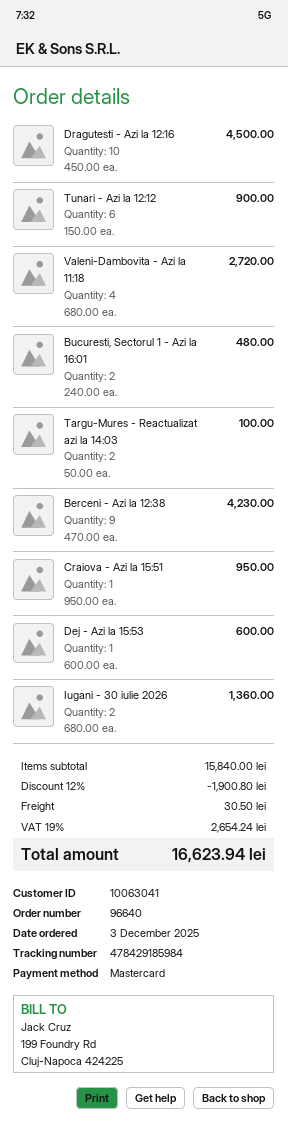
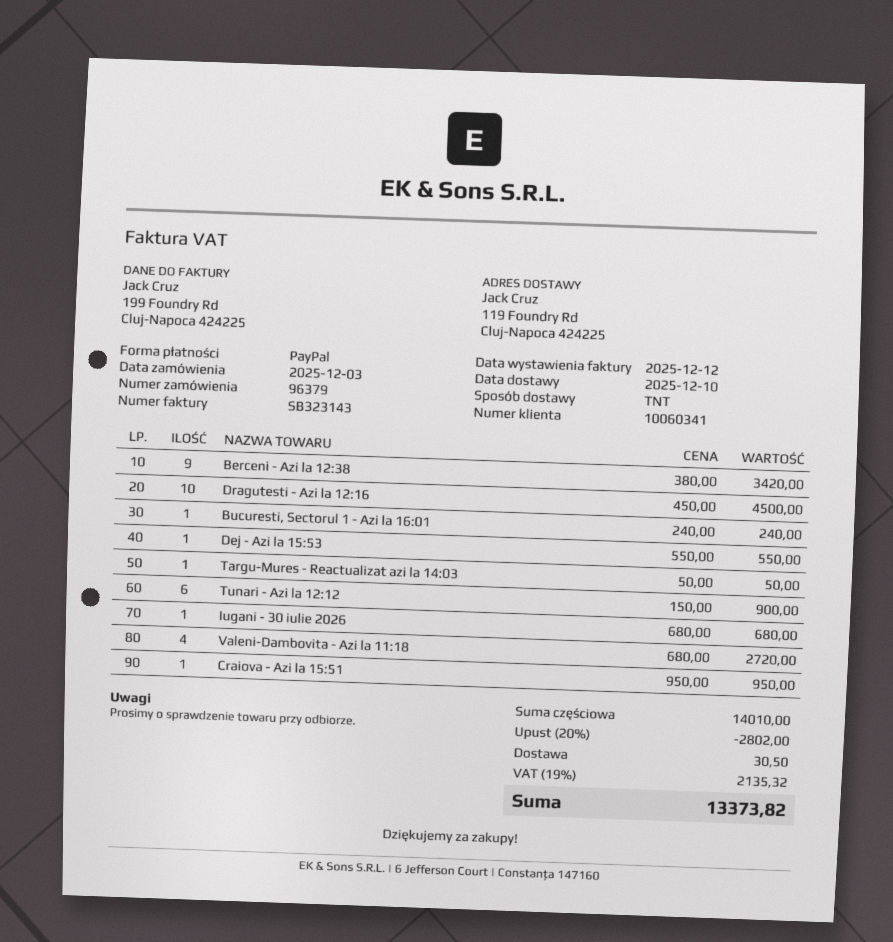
order number: 96640 -> 96379
customer number: 10063041 -> 10060341
payment method: Mastercard -> PayPal
Bucuresti, Sectorul 1 - Azi la 16:01: 2 x 240.00 = 480.00 -> 1 x 240.00 = 240.00
Targu-Mures - Reactualizat azi la 14:03: 2 x 50.00 = 100.00 -> 1 x 50.00 = 50.00
Berceni - Azi la 12:38: 9 x 470.00 = 4230.00 -> 9 x 380.00 = 3420.00
Dej - Azi la 15:53: 1 x 600.00 = 600.00 -> 1 x 550.00 = 550.00
Iugani - 30 iulie 2026: 2 x 680.00 = 1360.00 -> 1 x 680.00 = 680.00
subtotal: 15840.00 -> 14010.00
discount: 12% = 1900.80 -> 20% = 2802.00
tax: 19% = 2654.24 -> 19% = 2135.32
total: 16623.94 -> 13373.82

